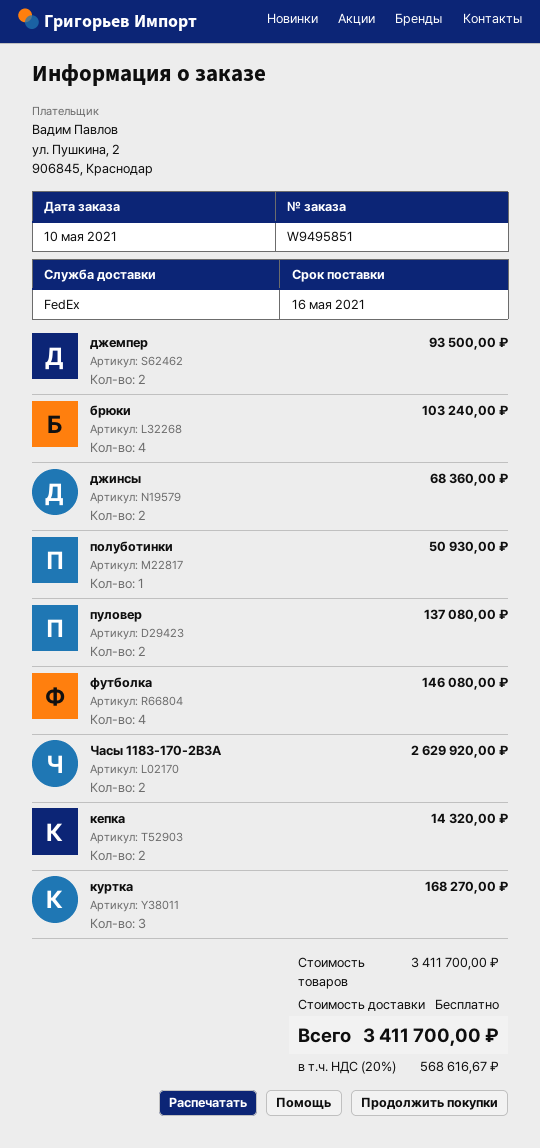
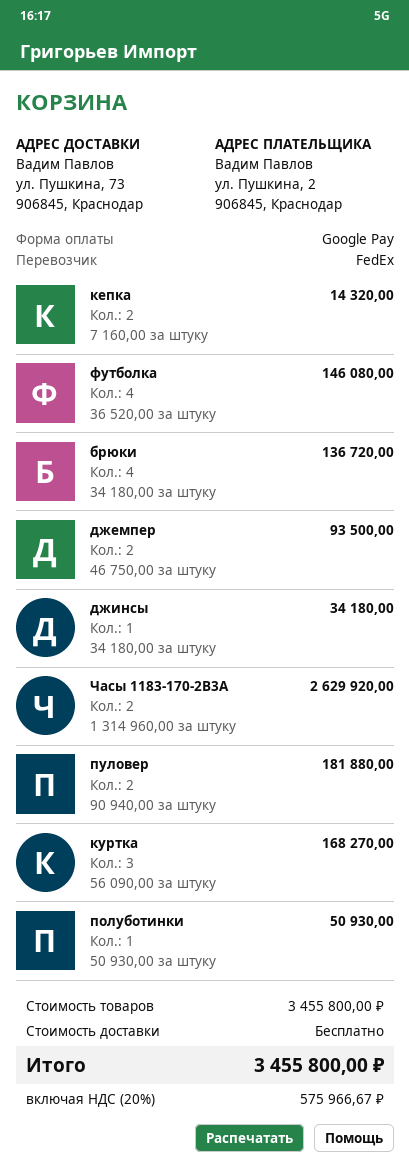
брюки: 4 for 103240.00 -> 4 for 136720.00
джинсы: 2 for 68360.00 -> 1 for 34180.00
пуловер: 2 for 137080.00 -> 2 for 181880.00
subtotal: 3411700.00 -> 3455800.00
tax: 20% = 568616.67 -> 20% = 575966.67
total: 3411700.00 -> 3455800.00

